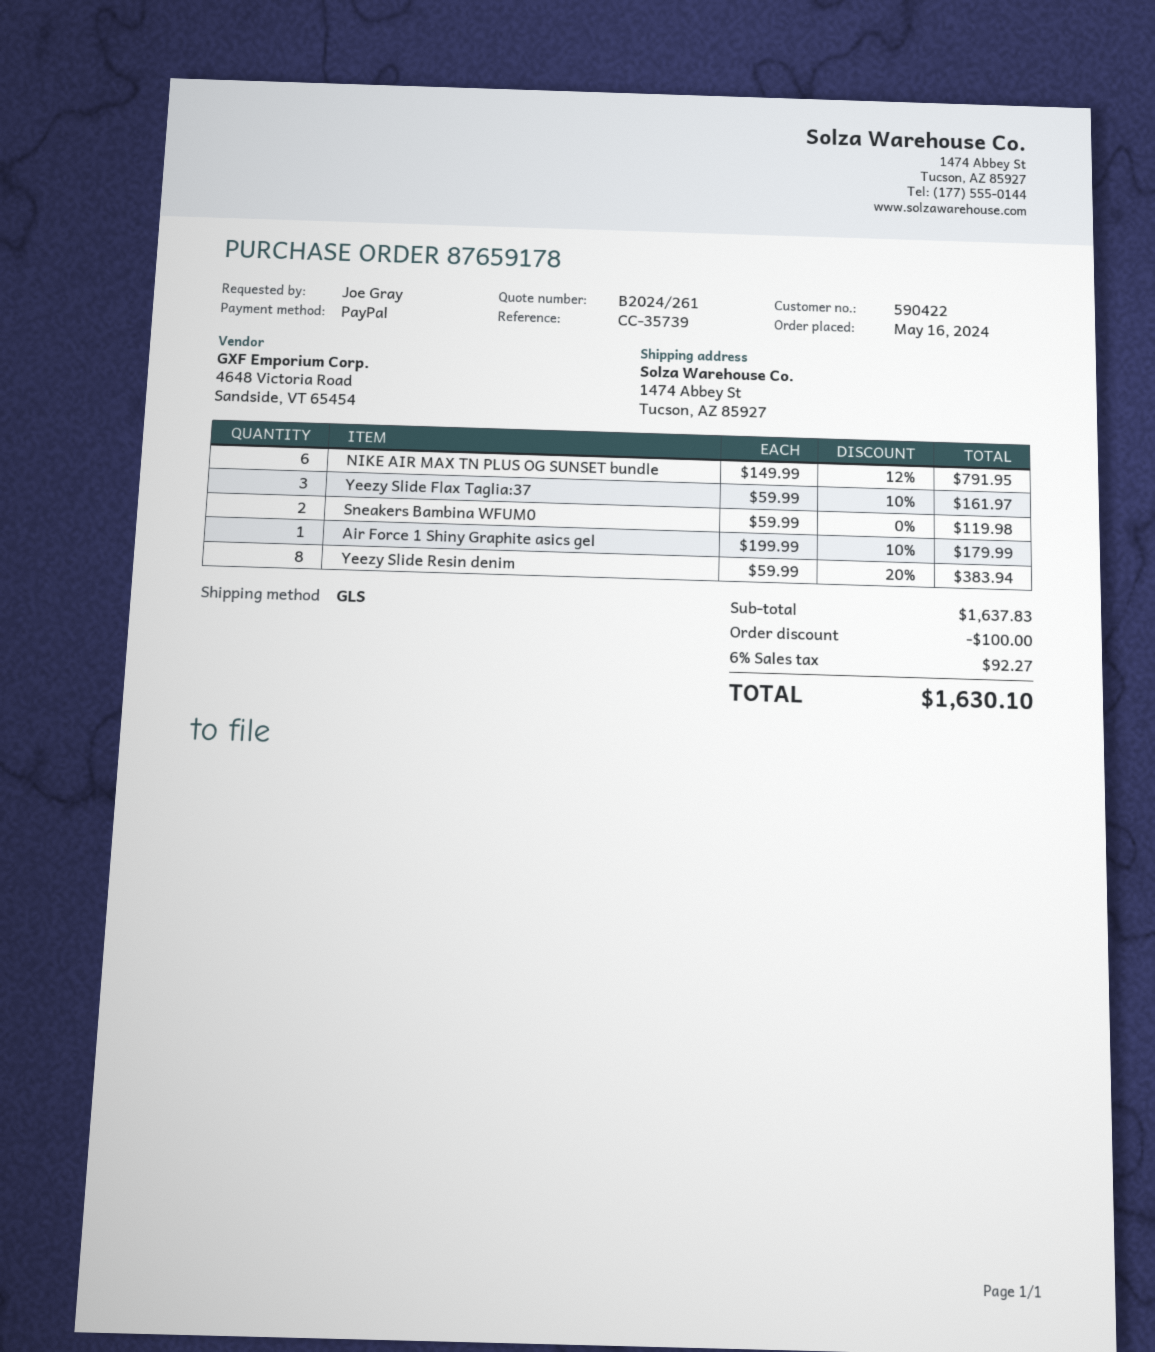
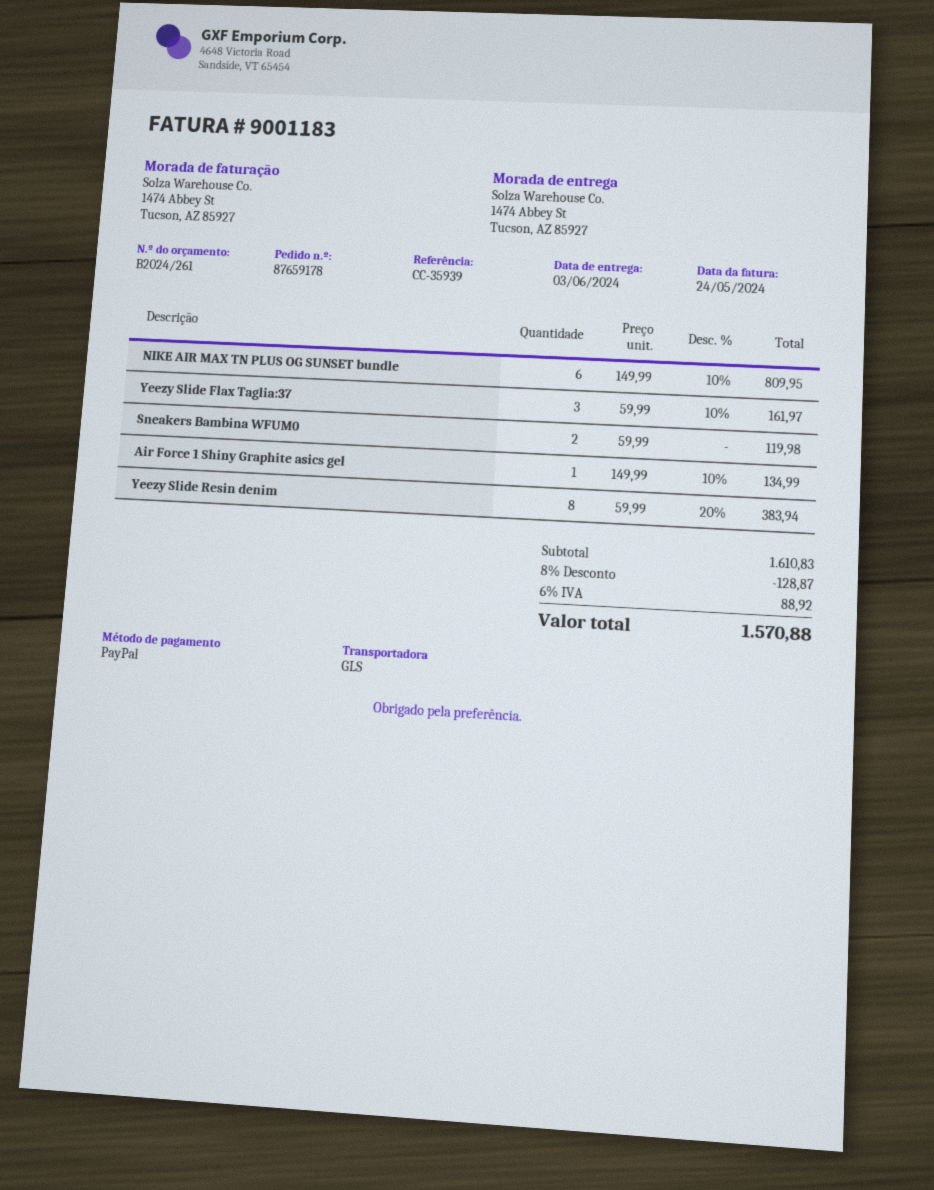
reference: CC-35739 -> CC-35939
NIKE AIR MAX TN PLUS OG SUNSET bundle: 6 x 149.99 - 12% = 791.95 -> 6 x 149.99 - 10% = 809.95
Air Force 1 Shiny Graphite asics gel: 1 x 199.99 - 10% = 179.99 -> 1 x 149.99 - 10% = 134.99
subtotal: 1637.83 -> 1610.83
discount: 100.00 -> 128.87
tax: 6% = 92.27 -> 6% = 88.92
total: 1630.10 -> 1570.88

